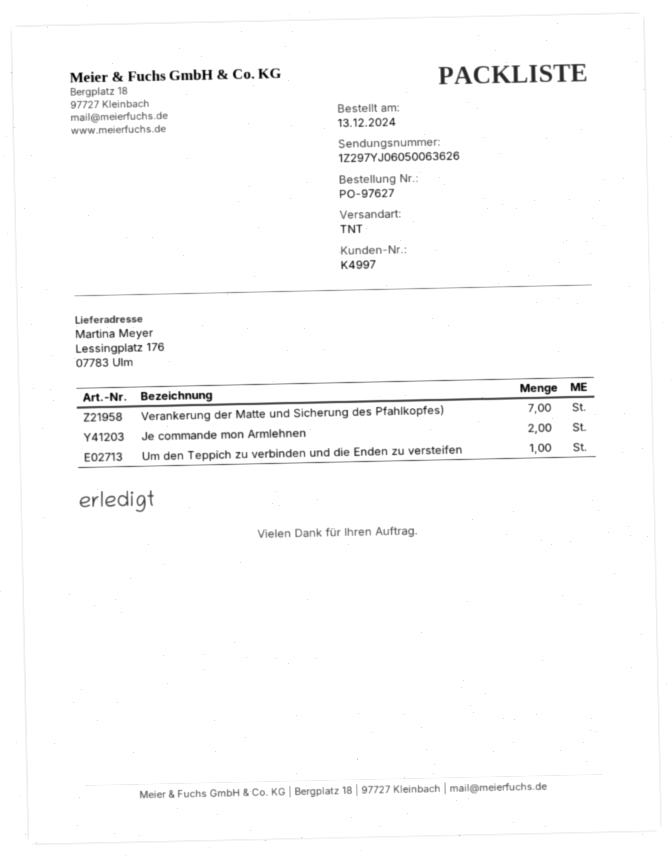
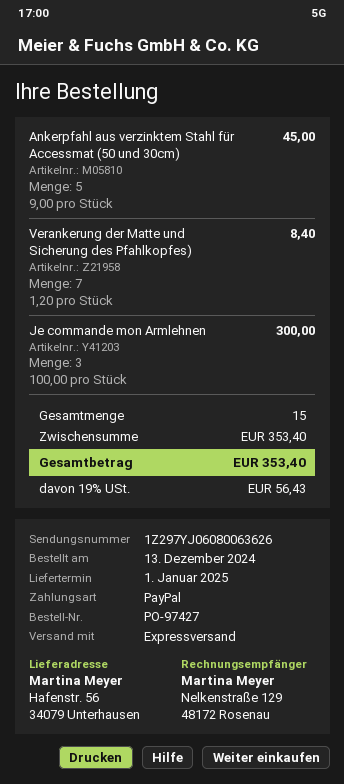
order number: PO-97627 -> PO-97427
shipping method: TNT -> express
tracking number: 1Z297YJ06050063626 -> 1Z297YJ06080063626
ship to: Lessingplatz 176, 07783 Ulm -> Hafenstr. 56, 34079 Unterhausen
Je commande mon Armlehnen: 2 -> 3
Um den Teppich zu verbinden und die Enden zu versteifen: 1 -> none
Ankerpfahl aus verzinktem Stahl für Accessmat (50 und 30cm): none -> 5

